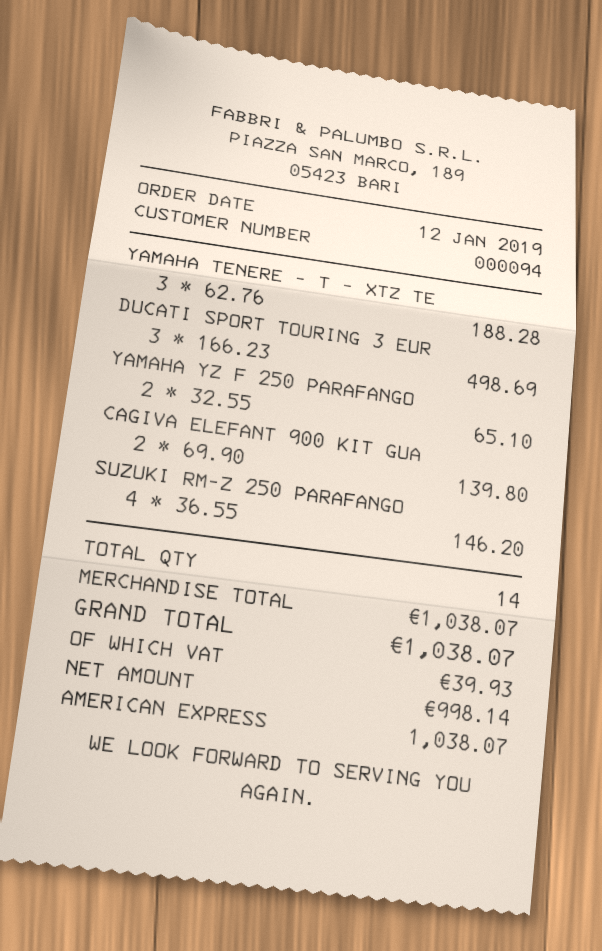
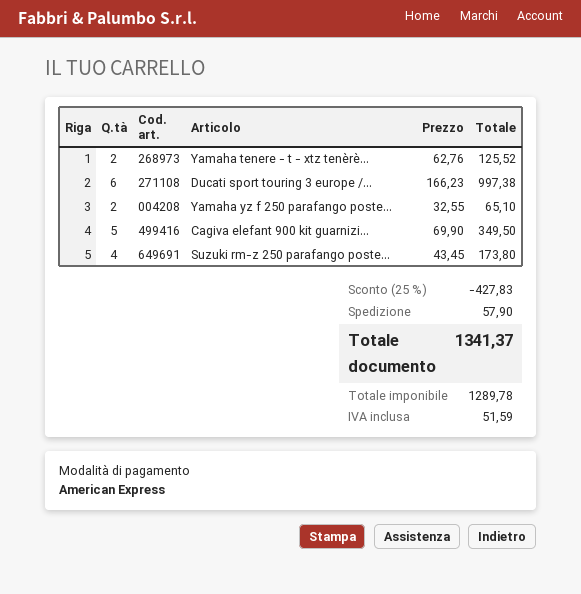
YAMAHA TENERE - T - XTZ TE: 3 x 62.76 = 188.28 -> 2 x 62.76 = 125.52
DUCATI SPORT TOURING 3 EUR: 3 x 166.23 = 498.69 -> 6 x 166.23 = 997.38
CAGIVA ELEFANT 900 KIT GUA: 2 x 69.90 = 139.80 -> 5 x 69.90 = 349.50
SUZUKI RM-Z 250 PARAFANGO: 4 x 36.55 = 146.20 -> 4 x 43.45 = 173.80
discount: none -> 25% = 427.83
shipping: none -> 57.90
net: 998.14 -> 1289.78
tax: 39.93 -> 51.59
total: 1038.07 -> 1341.37

